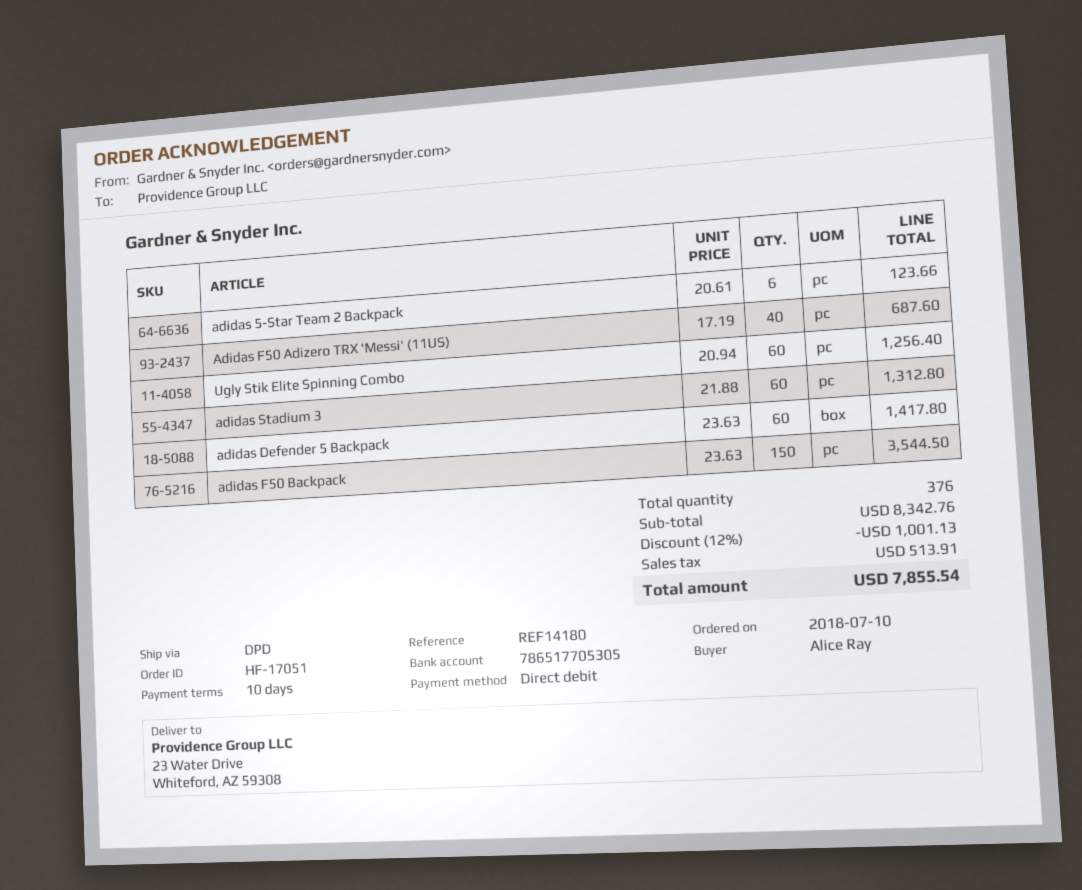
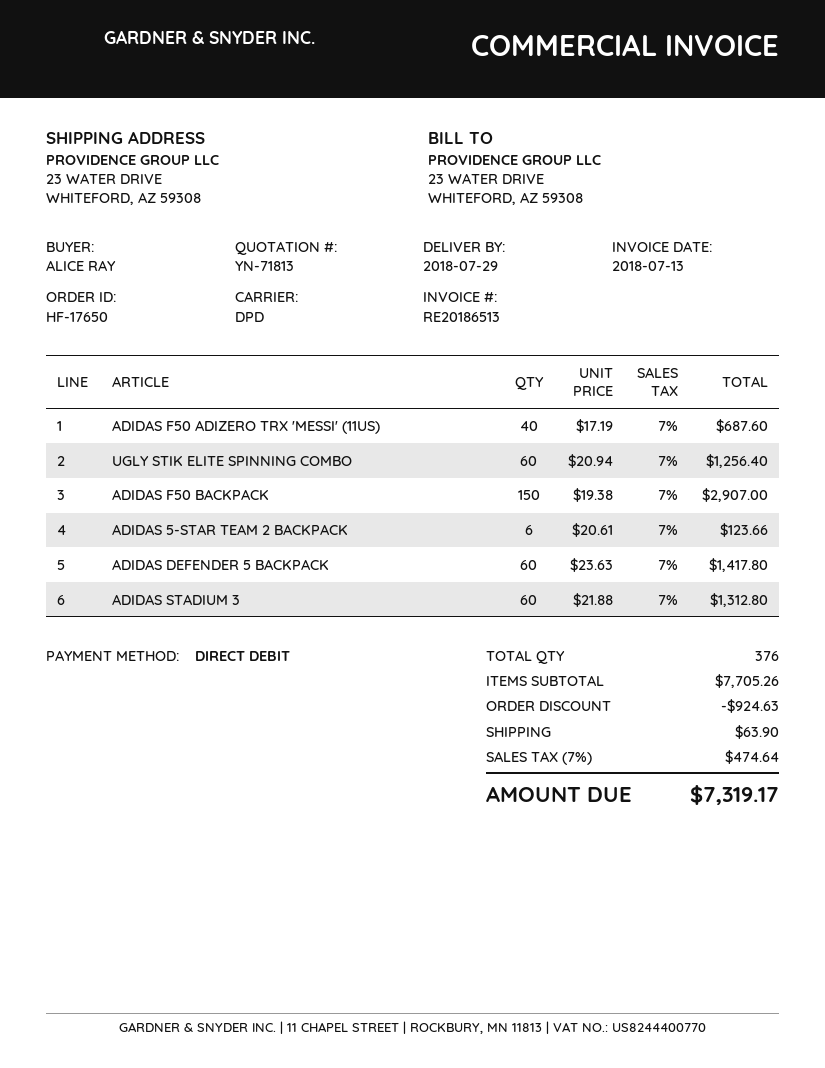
order number: HF-17051 -> HF-17650
adidas F50 Backpack: 150 x 23.63 = 3544.50 -> 150 x 19.38 = 2907.00
subtotal: 8342.76 -> 7705.26
discount: 1001.13 -> 924.63
shipping: none -> 63.90
tax: 513.91 -> 474.64
total: 7855.54 -> 7319.17

